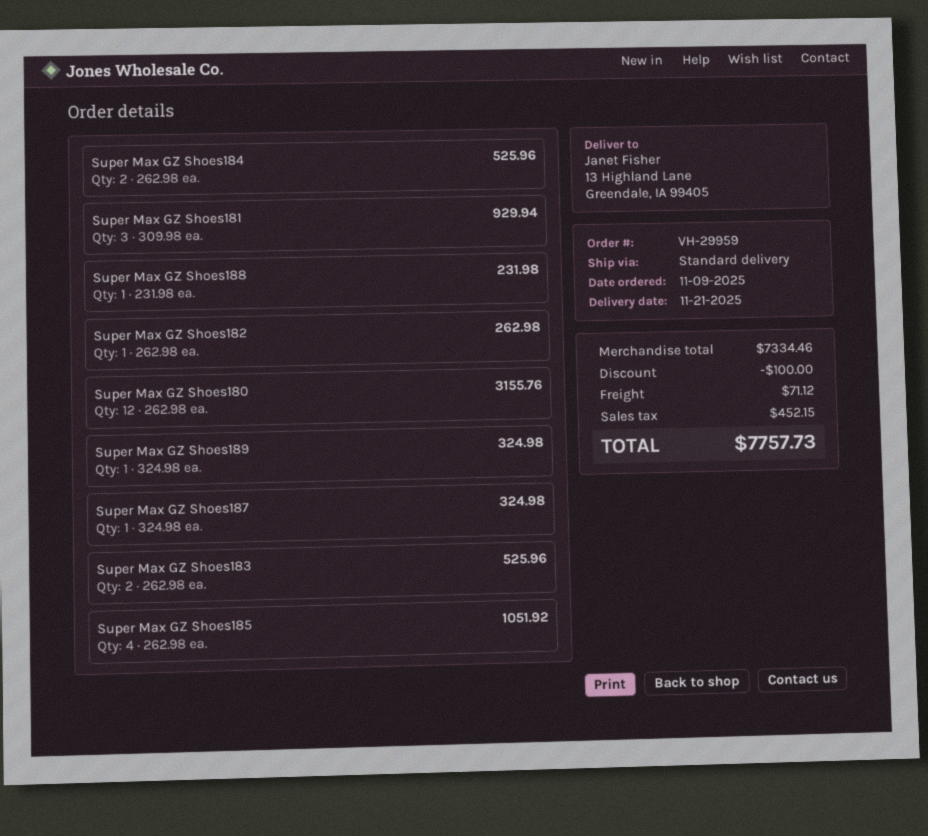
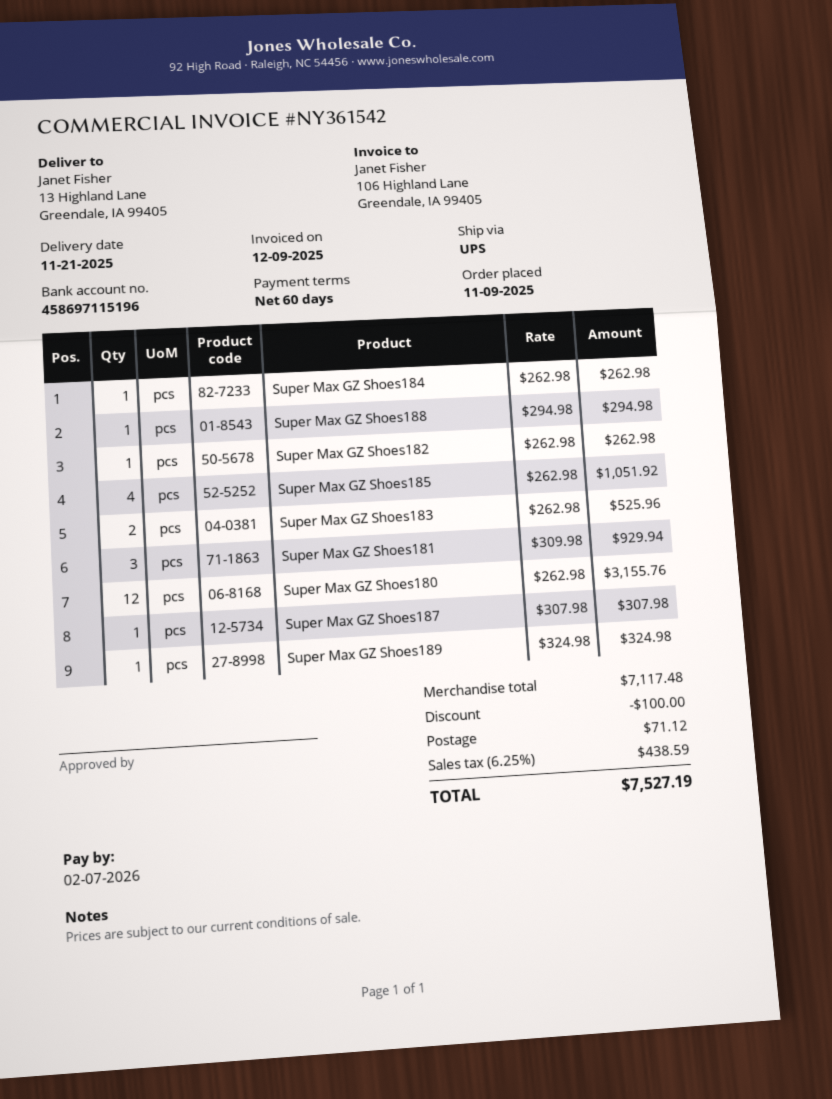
shipping method: standard -> UPS
Super Max GZ Shoes184: 2 x 262.98 = 525.96 -> 1 x 262.98 = 262.98
Super Max GZ Shoes188: 1 x 231.98 = 231.98 -> 1 x 294.98 = 294.98
Super Max GZ Shoes187: 1 x 324.98 = 324.98 -> 1 x 307.98 = 307.98
subtotal: 7334.46 -> 7117.48
tax: 452.15 -> 438.59
total: 7757.73 -> 7527.19

